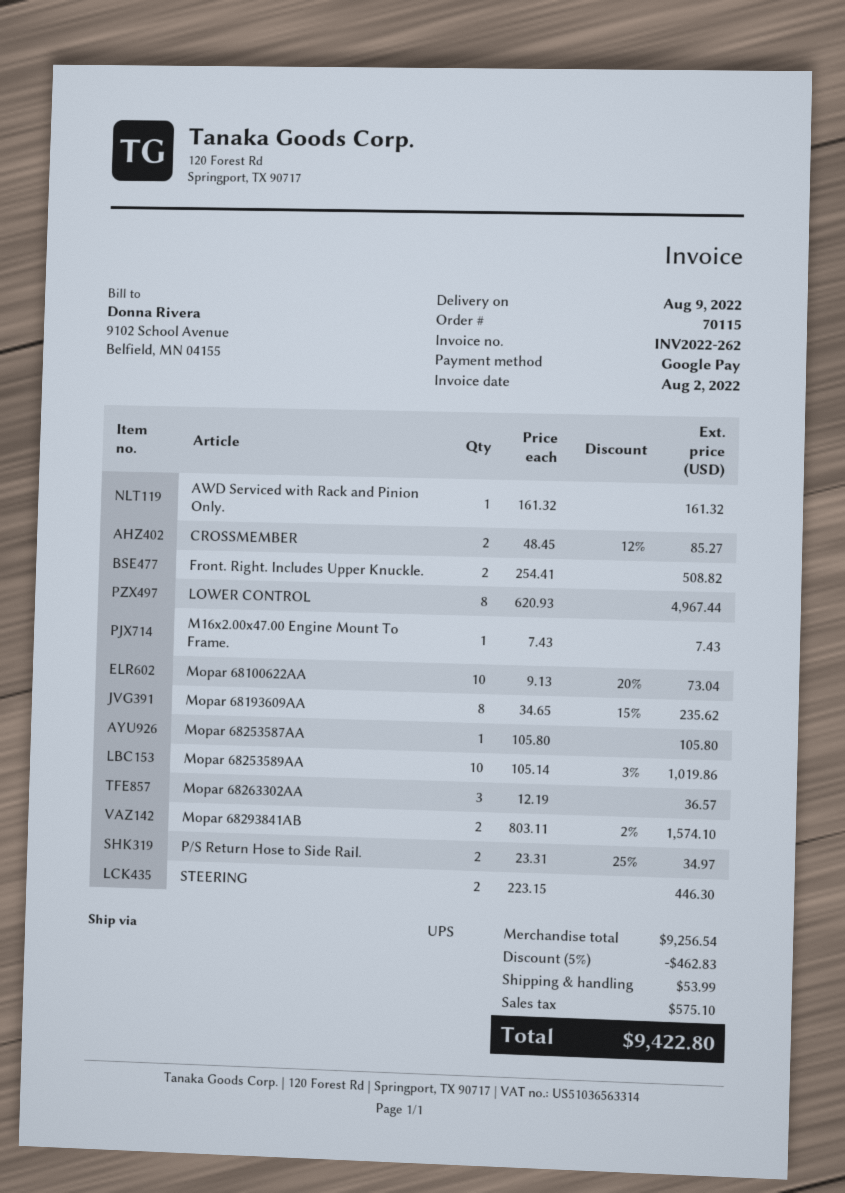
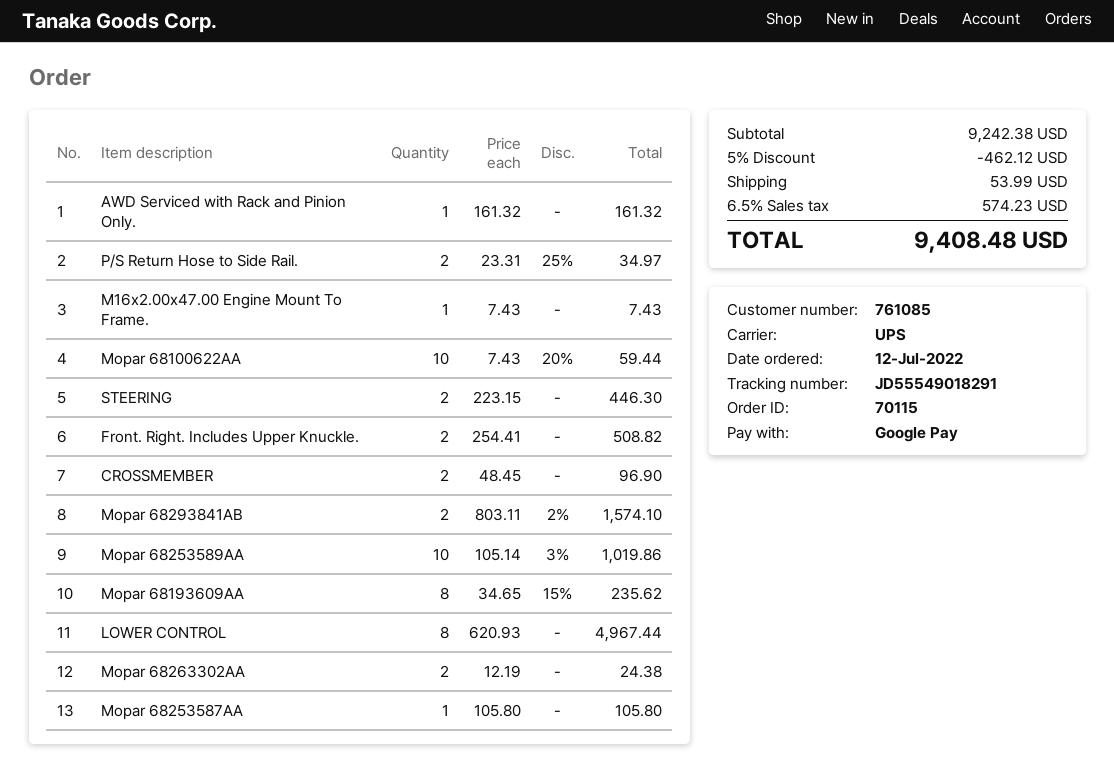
CROSSMEMBER: 2 x 48.45 - 12% = 85.27 -> 2 x 48.45 = 96.90
Mopar 68100622AA: 10 x 9.13 - 20% = 73.04 -> 10 x 7.43 - 20% = 59.44
Mopar 68263302AA: 3 x 12.19 = 36.57 -> 2 x 12.19 = 24.38
subtotal: 9256.54 -> 9242.38
discount: 5% = 462.83 -> 5% = 462.12
tax: 575.10 -> 574.23
total: 9422.80 -> 9408.48

